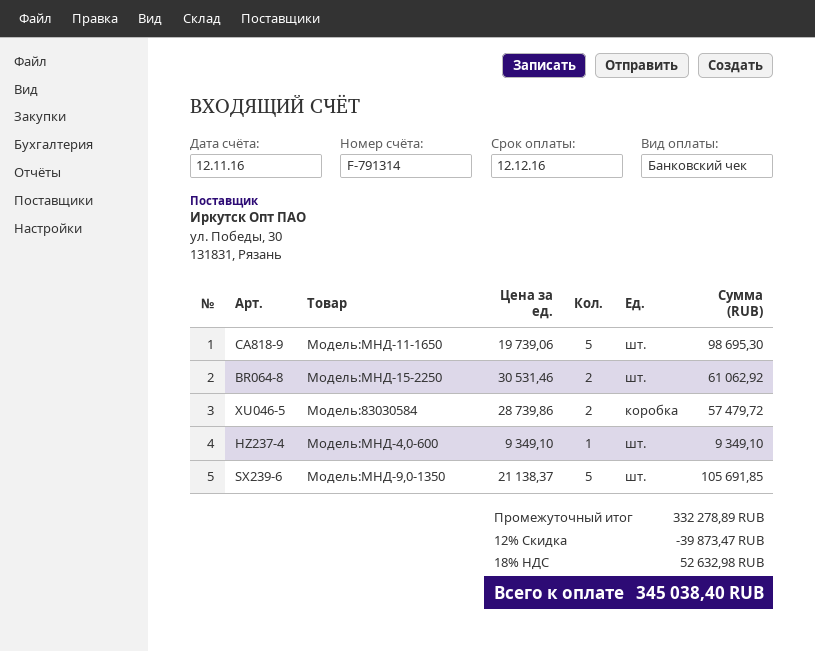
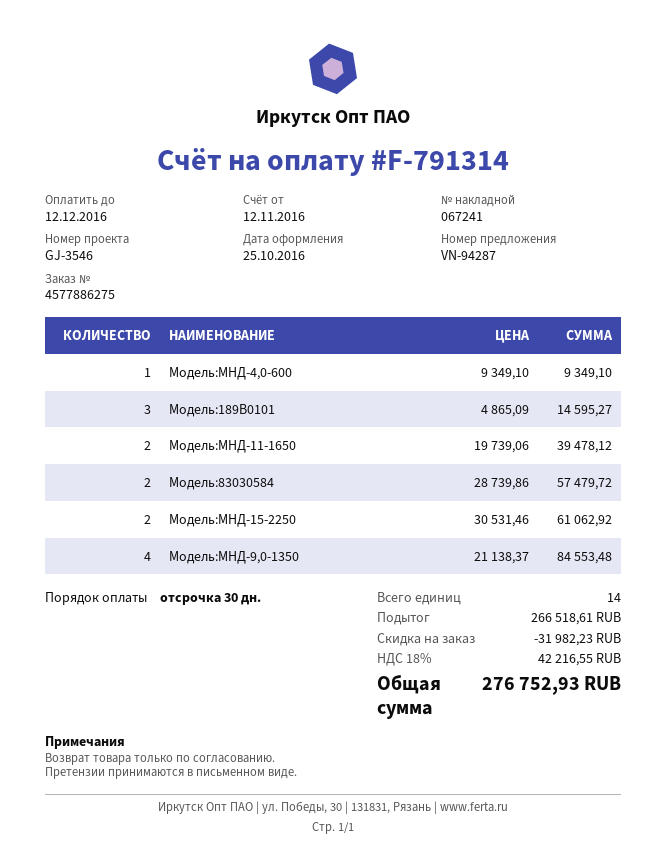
Модель:МНД-11-1650: 5 x 19739.06 = 98695.30 -> 2 x 19739.06 = 39478.12
Модель:МНД-9,0-1350: 5 x 21138.37 = 105691.85 -> 4 x 21138.37 = 84553.48
Модель:189B0101: none -> 3 x 4865.09 = 14595.27
subtotal: 332278.89 -> 266518.61
discount: 39873.47 -> 31982.23
tax: 18% = 52632.98 -> 18% = 42216.55
total: 345038.40 -> 276752.93

